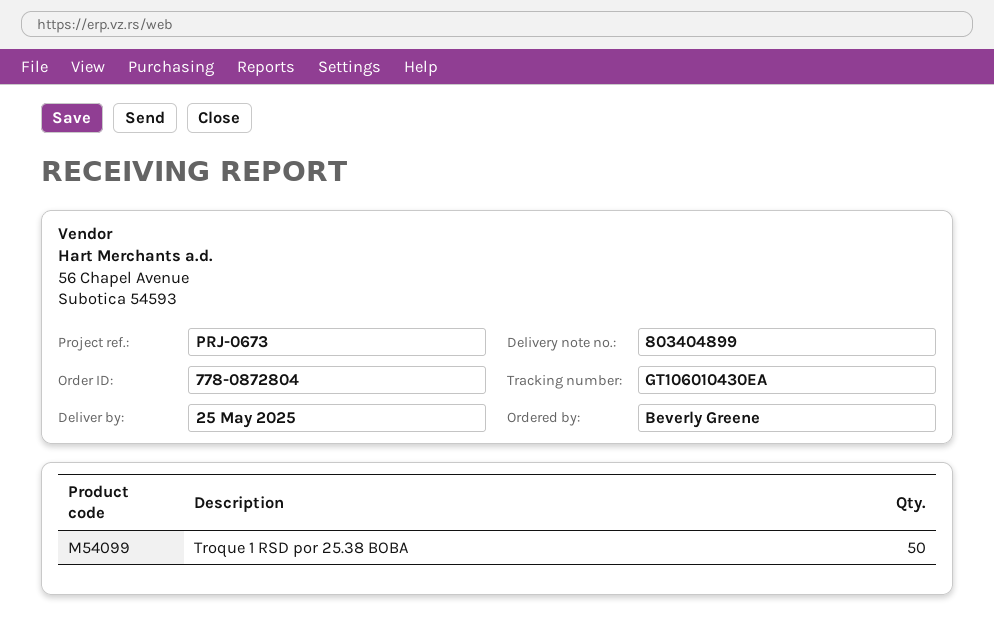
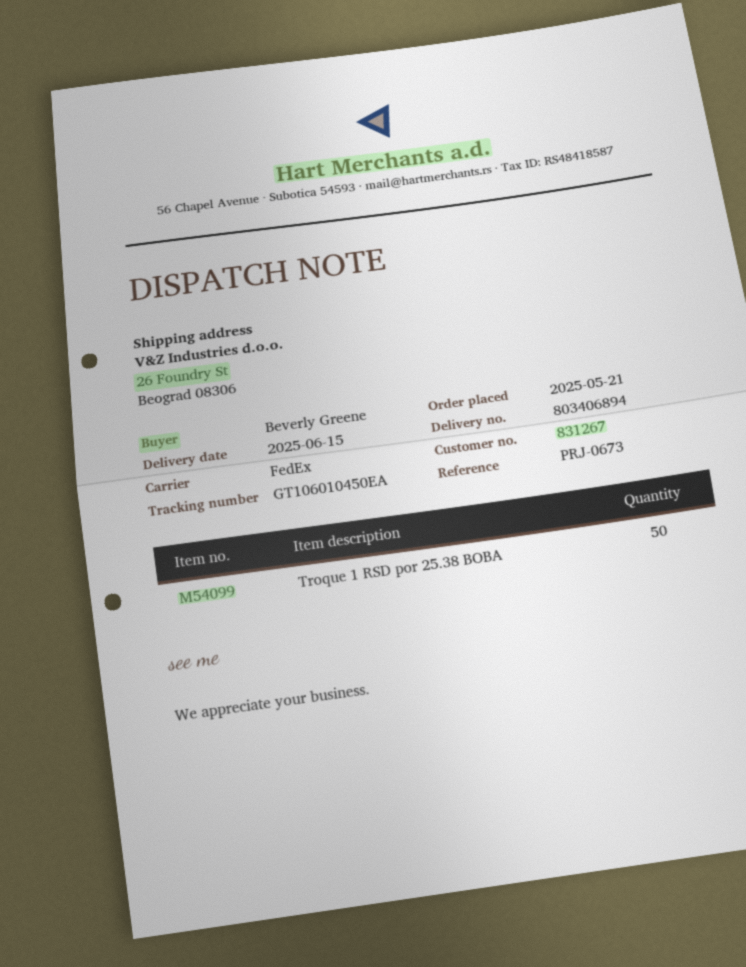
delivery note number: 803404899 -> 803406894
delivery date: 2025-05-25 -> 2025-06-15
tracking number: GT106010430EA -> GT106010450EA

